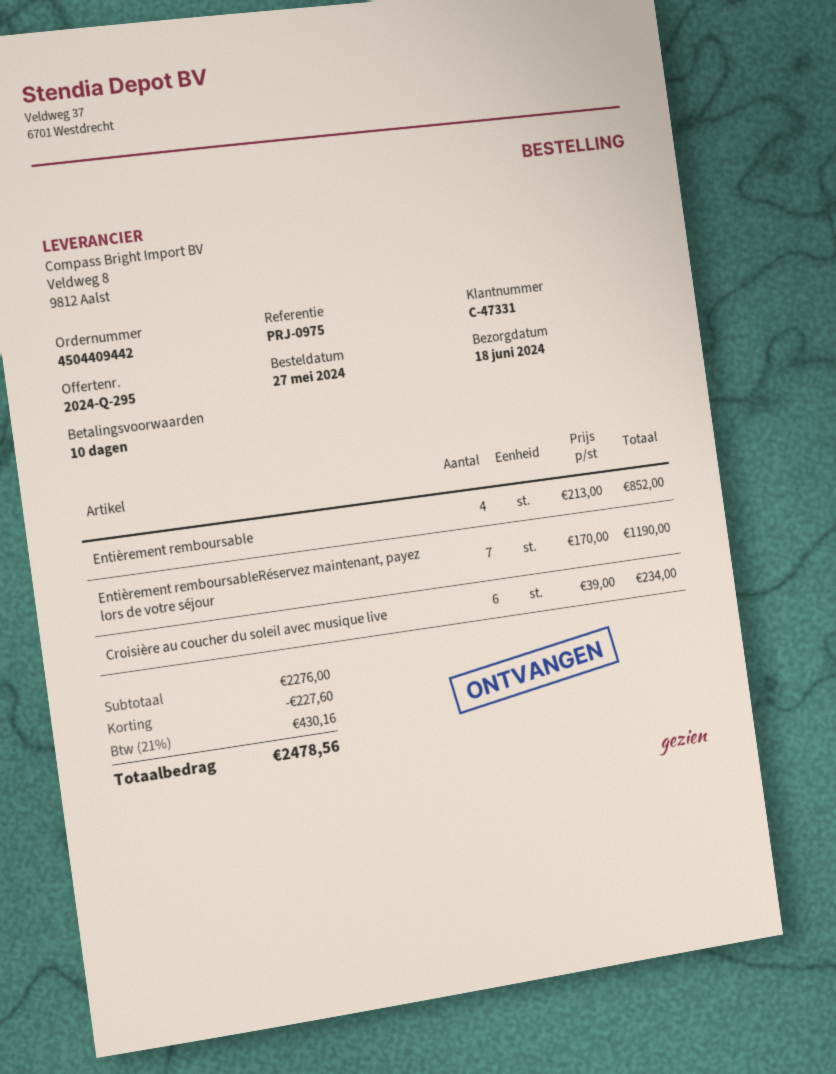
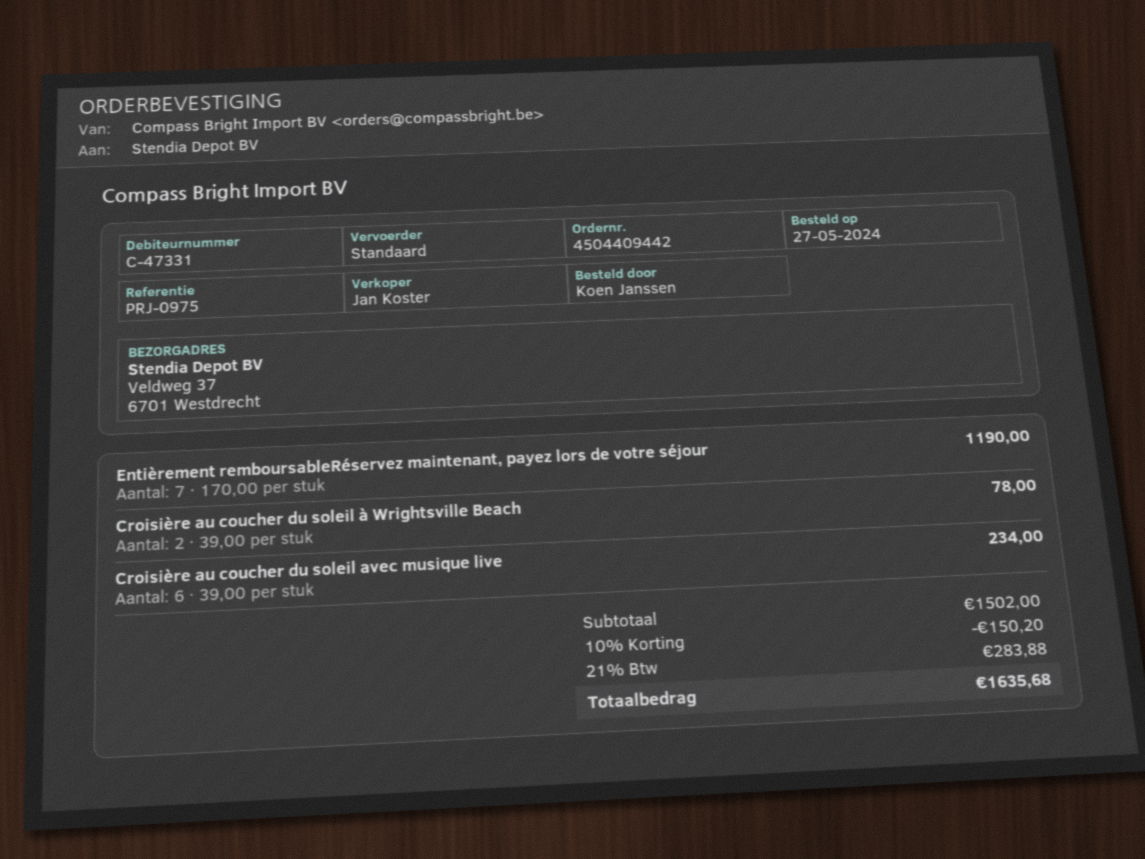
Entièrement remboursable: 4 x 213.00 = 852.00 -> none
Croisière au coucher du soleil à Wrightsville Beach: none -> 2 x 39.00 = 78.00
subtotal: 2276.00 -> 1502.00
discount: 227.60 -> 150.20
tax: 21% = 430.16 -> 21% = 283.88
total: 2478.56 -> 1635.68

